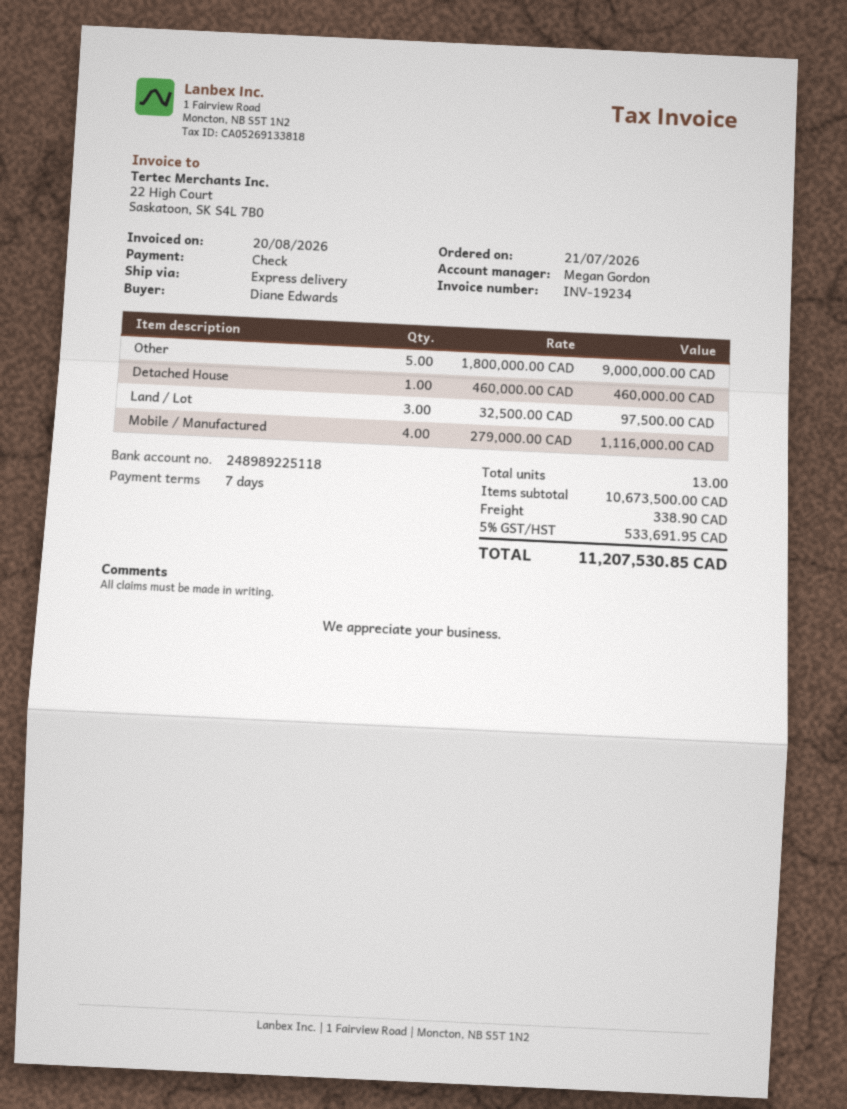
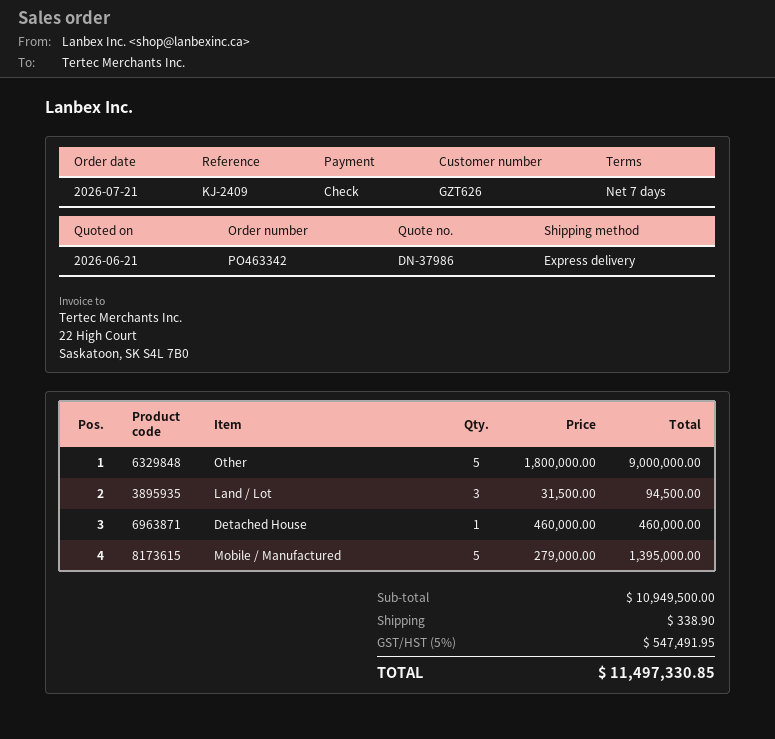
Land / Lot: 3 x 32500.00 = 97500.00 -> 3 x 31500.00 = 94500.00
Mobile / Manufactured: 4 x 279000.00 = 1116000.00 -> 5 x 279000.00 = 1395000.00
subtotal: 10673500.00 -> 10949500.00
tax: 5% = 533691.95 -> 5% = 547491.95
total: 11207530.85 -> 11497330.85

